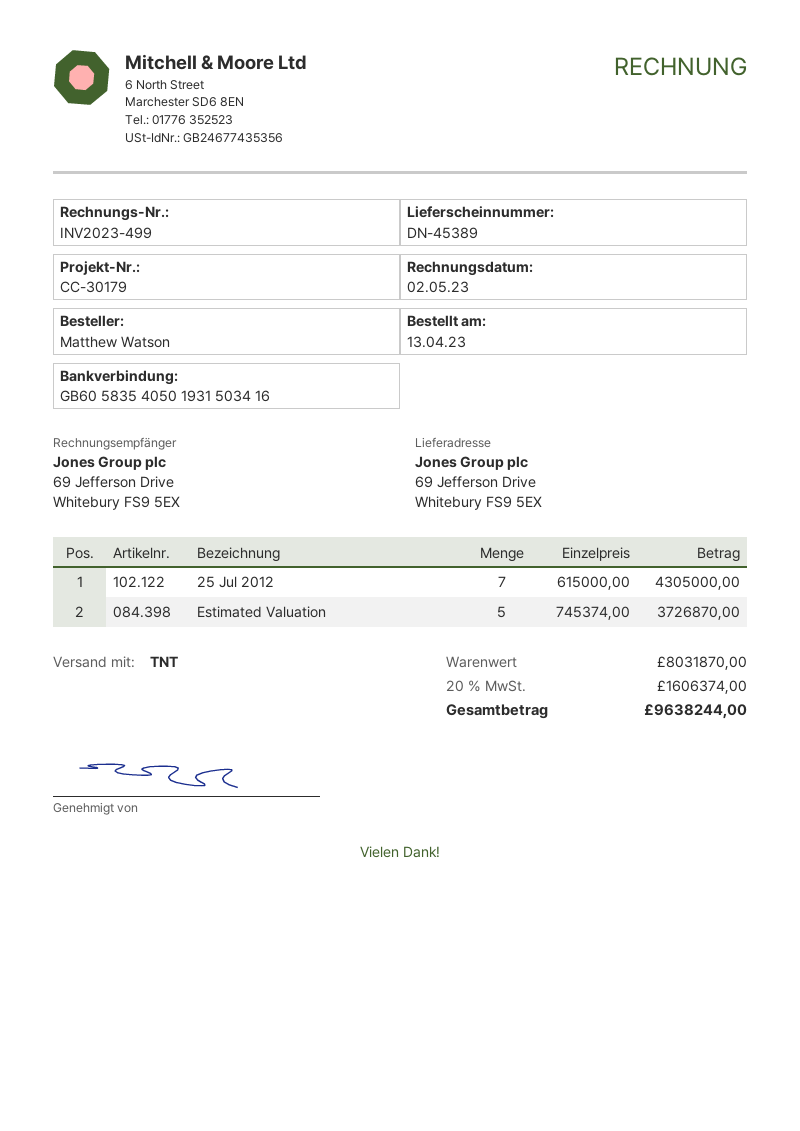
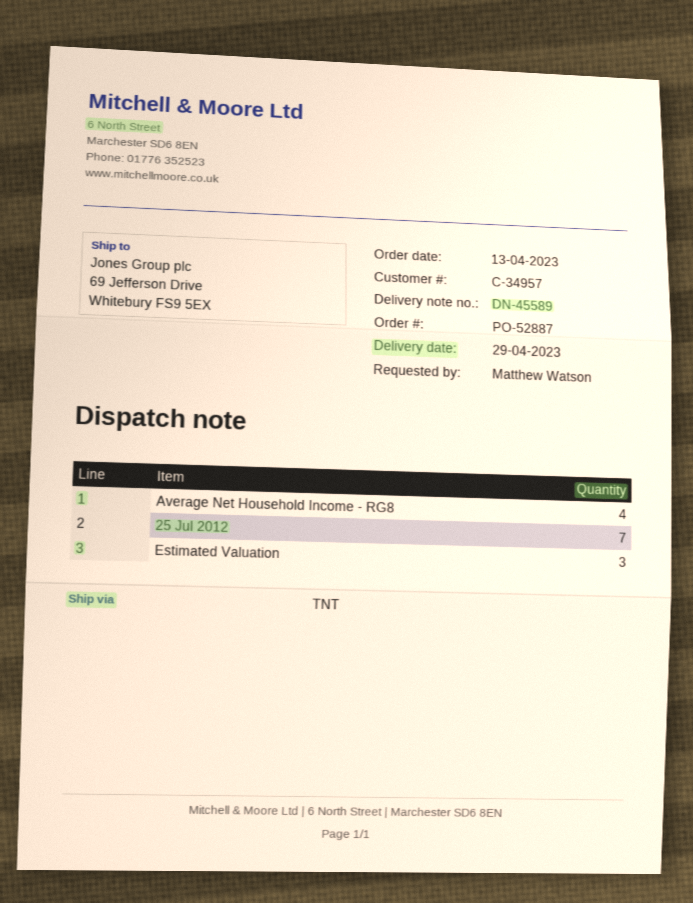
delivery note number: DN-45389 -> DN-45589
Estimated Valuation: 5 -> 3
Average Net Household Income - RG8: none -> 4

